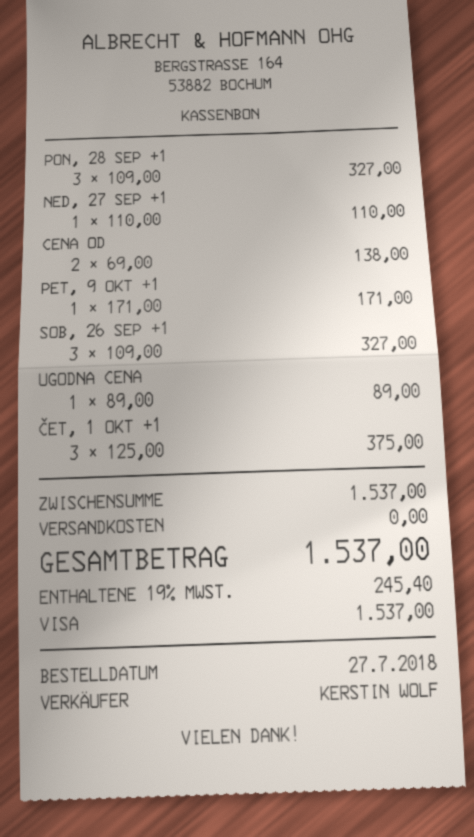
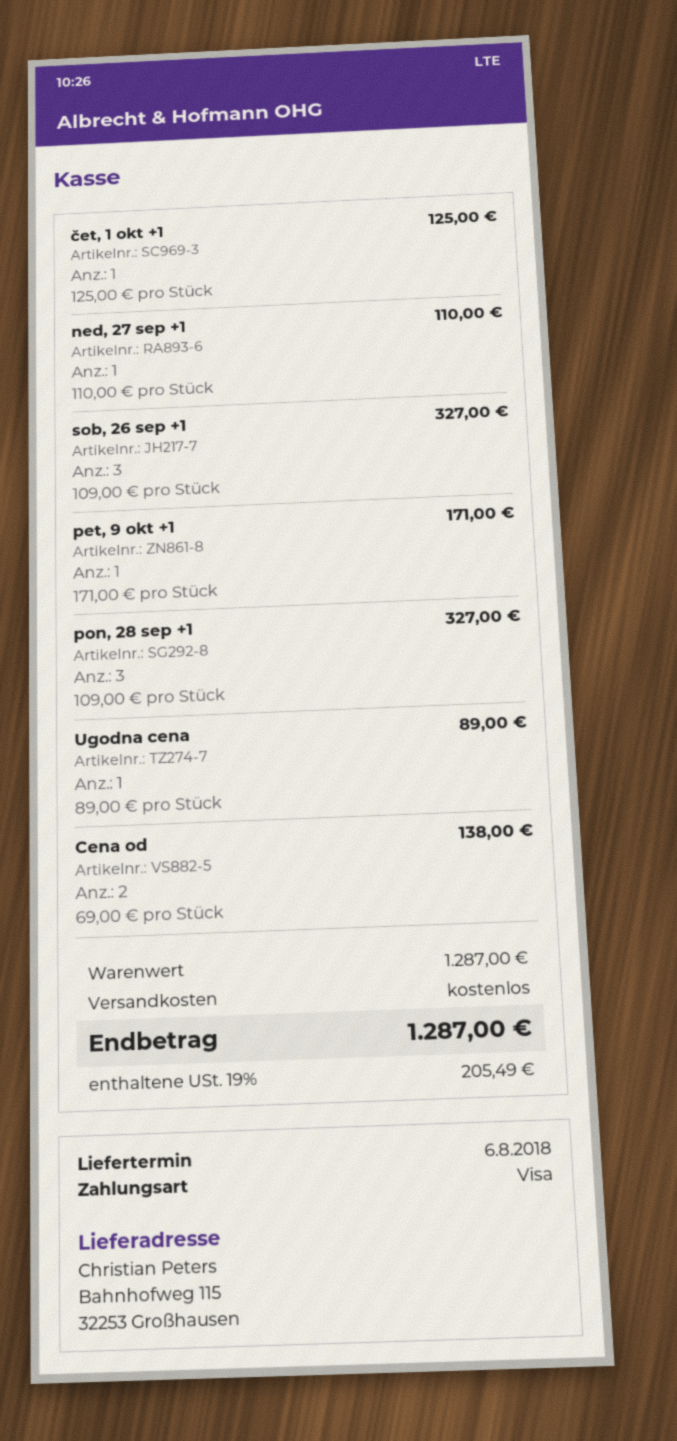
ČET, 1 OKT +1: 3 x 125.00 = 375.00 -> 1 x 125.00 = 125.00
subtotal: 1537.00 -> 1287.00
tax: 19% = 245.40 -> 19% = 205.49
total: 1537.00 -> 1287.00

